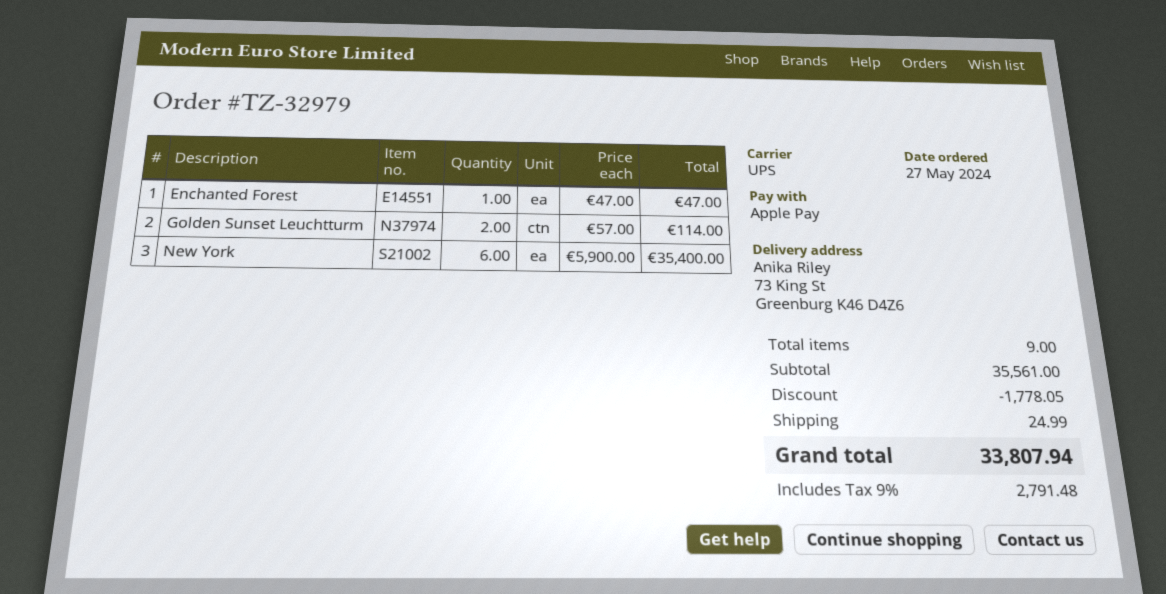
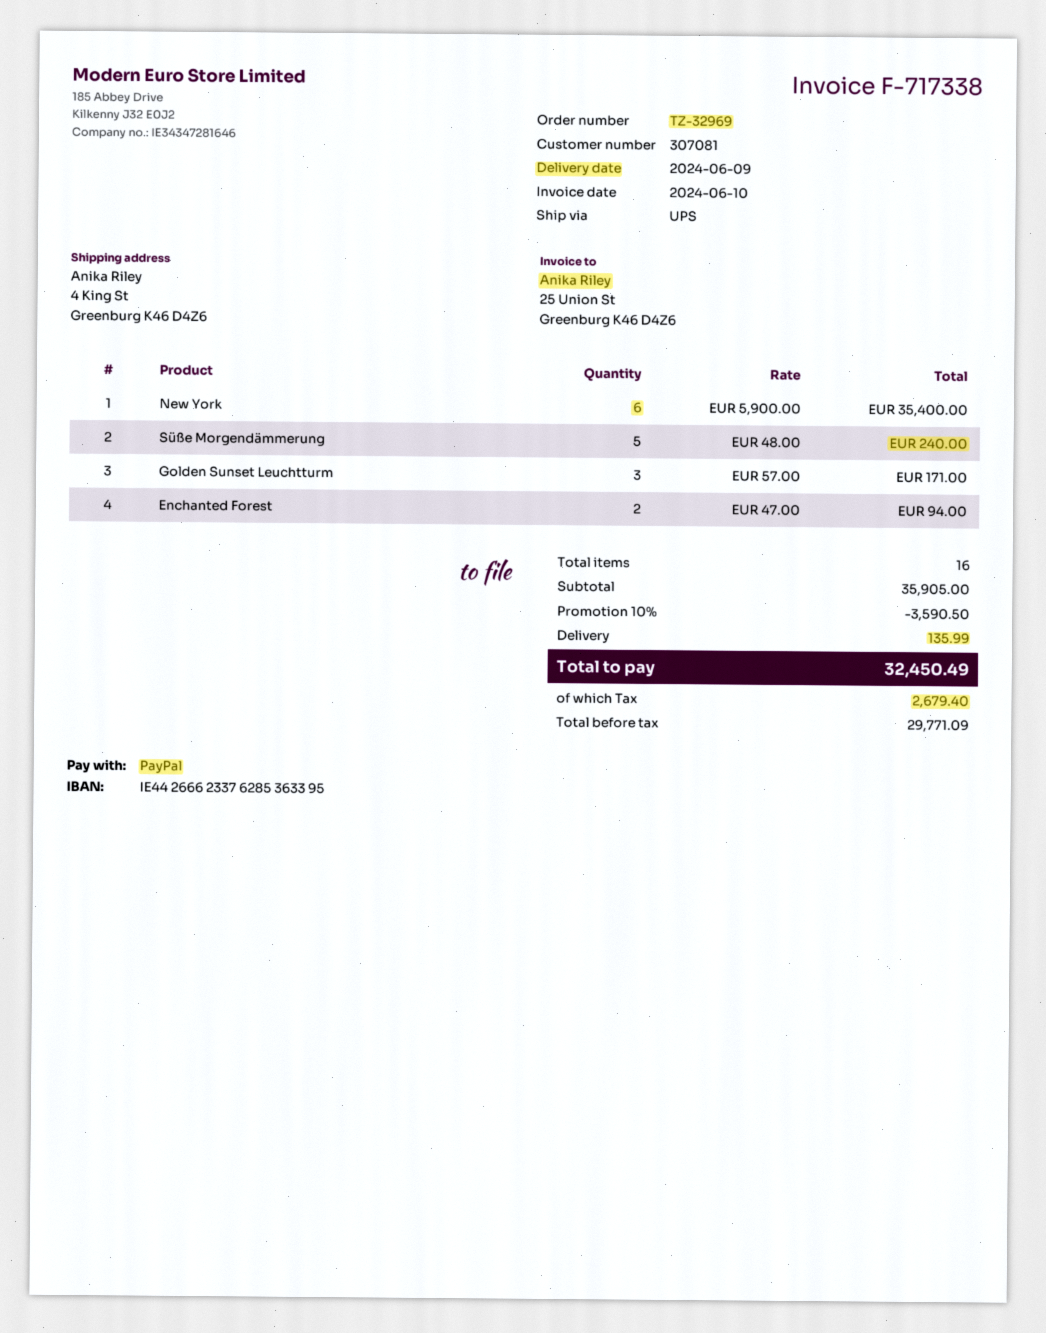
order number: TZ-32979 -> TZ-32969
payment method: Apple Pay -> PayPal
ship to: 73 King St, Greenburg K46 D4Z6 -> 4 King St, Greenburg K46 D4Z6
Enchanted Forest: 1 x 47.00 = 47.00 -> 2 x 47.00 = 94.00
Golden Sunset Leuchtturm: 2 x 57.00 = 114.00 -> 3 x 57.00 = 171.00
Süße Morgendämmerung: none -> 5 x 48.00 = 240.00
total quantity: 9 -> 16
subtotal: 35561.00 -> 35905.00
discount: 1778.05 -> 3590.50
shipping: 24.99 -> 135.99
tax: 2791.48 -> 2679.40
total: 33807.94 -> 32450.49

